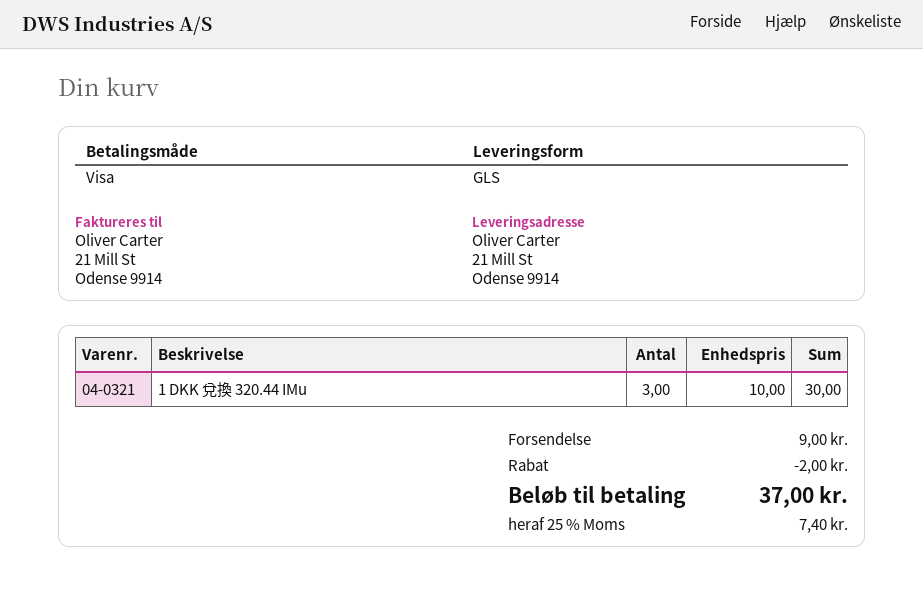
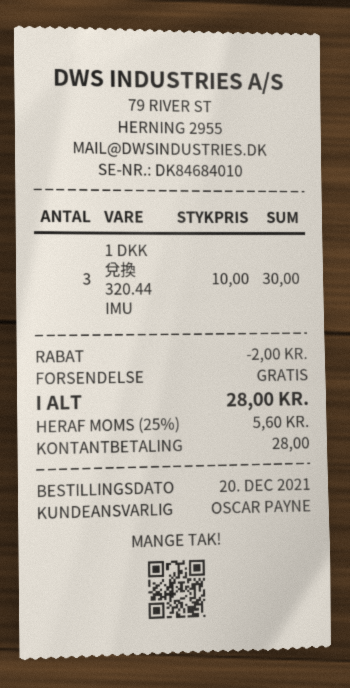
payment method: Visa -> cash
shipping: 9.00 -> 0.00
tax: 25% = 7.40 -> 25% = 5.60
total: 37.00 -> 28.00

